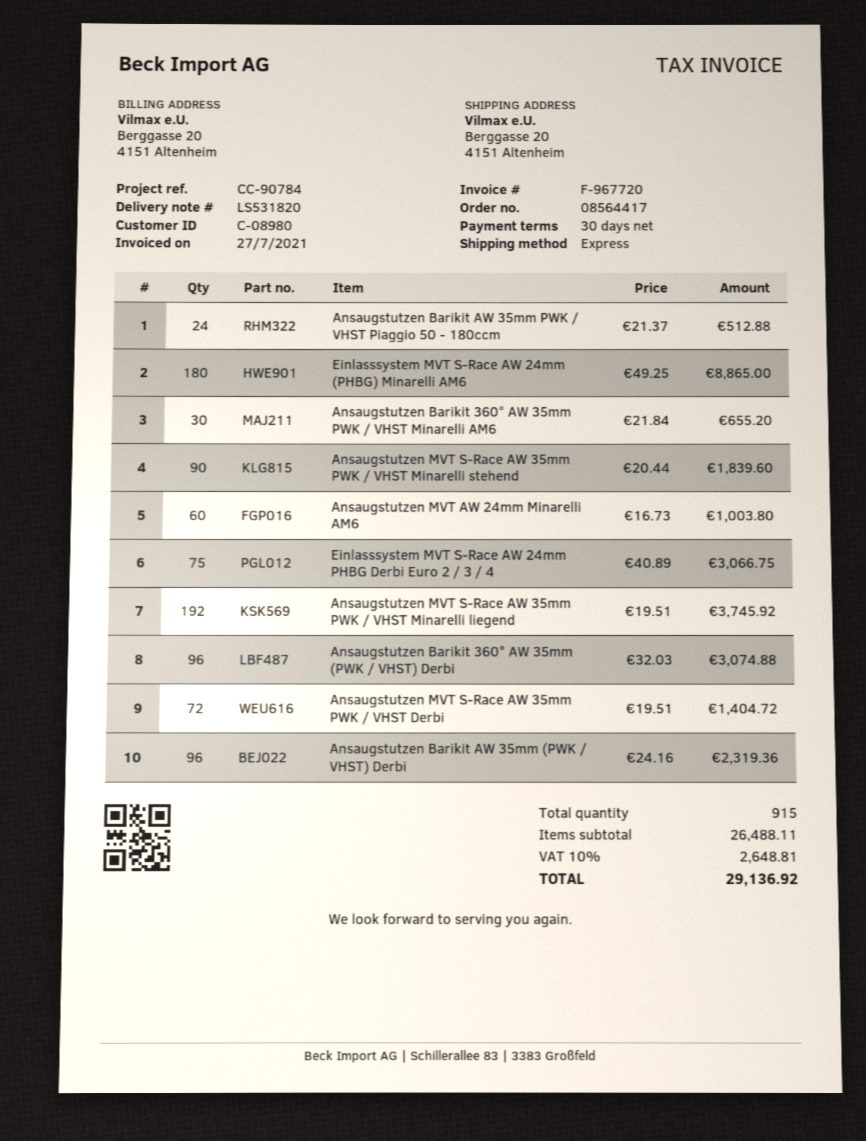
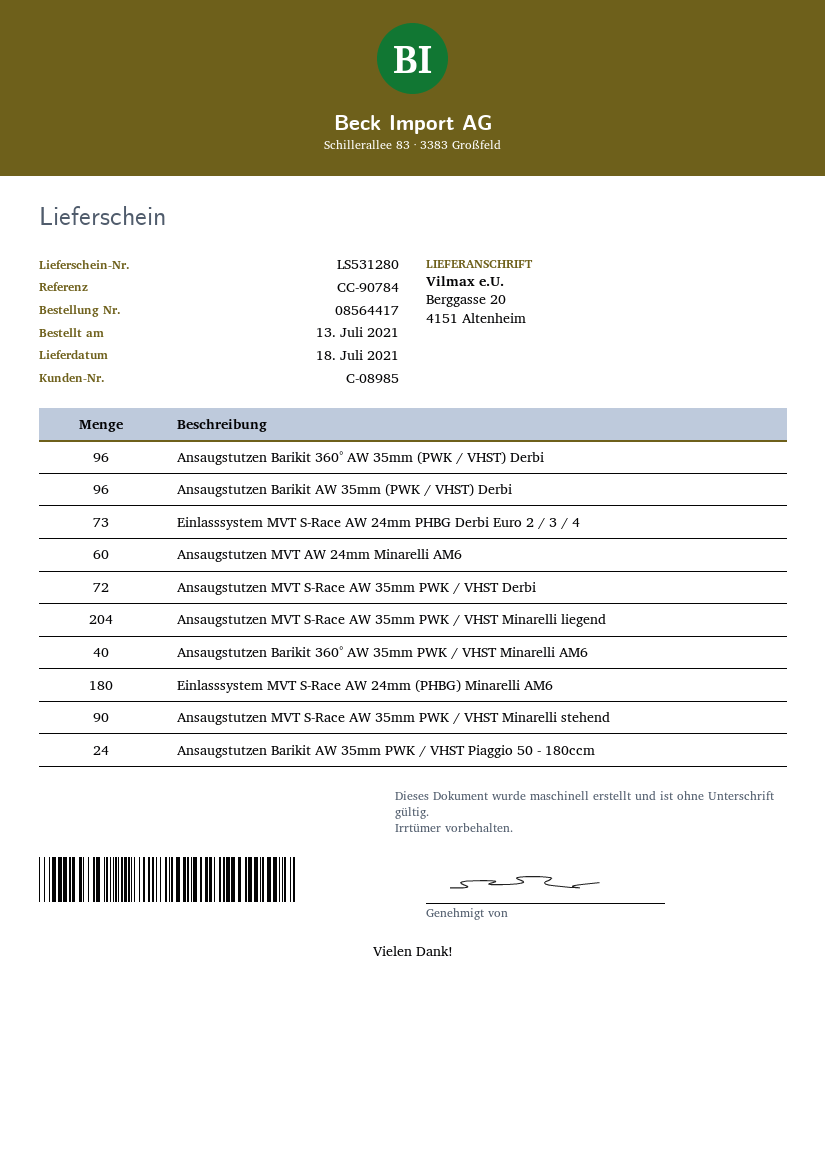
delivery note number: LS531820 -> LS531280
customer number: C-08980 -> C-08985
Ansaugstutzen Barikit 360° AW 35mm PWK / VHST Minarelli AM6: 30 -> 40
Einlasssystem MVT S-Race AW 24mm PHBG Derbi Euro 2 / 3 / 4: 75 -> 73
Ansaugstutzen MVT S-Race AW 35mm PWK / VHST Minarelli liegend: 192 -> 204

